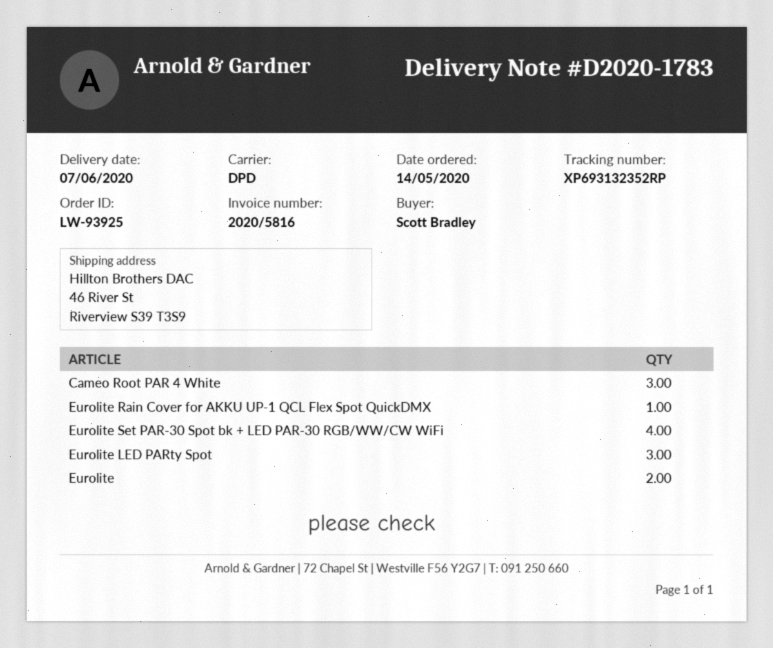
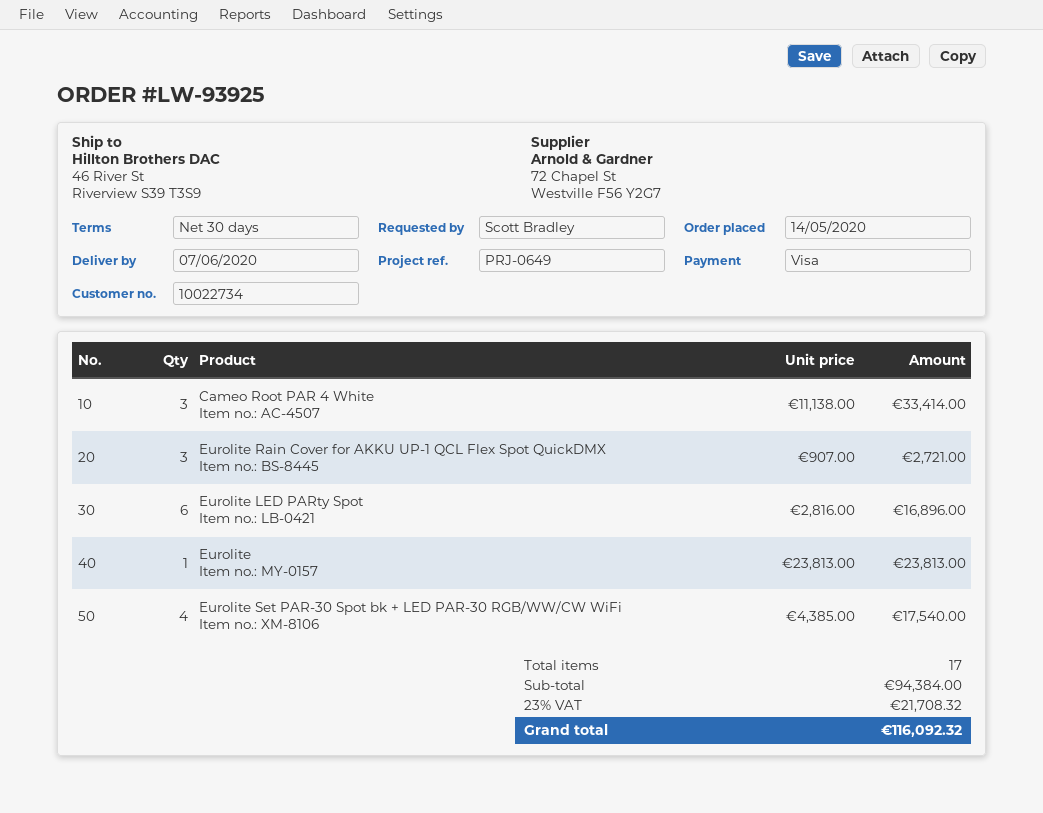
Eurolite Rain Cover for AKKU UP-1 QCL Flex Spot QuickDMX: 1 -> 3
Eurolite LED PARty Spot: 3 -> 6
Eurolite: 2 -> 1

